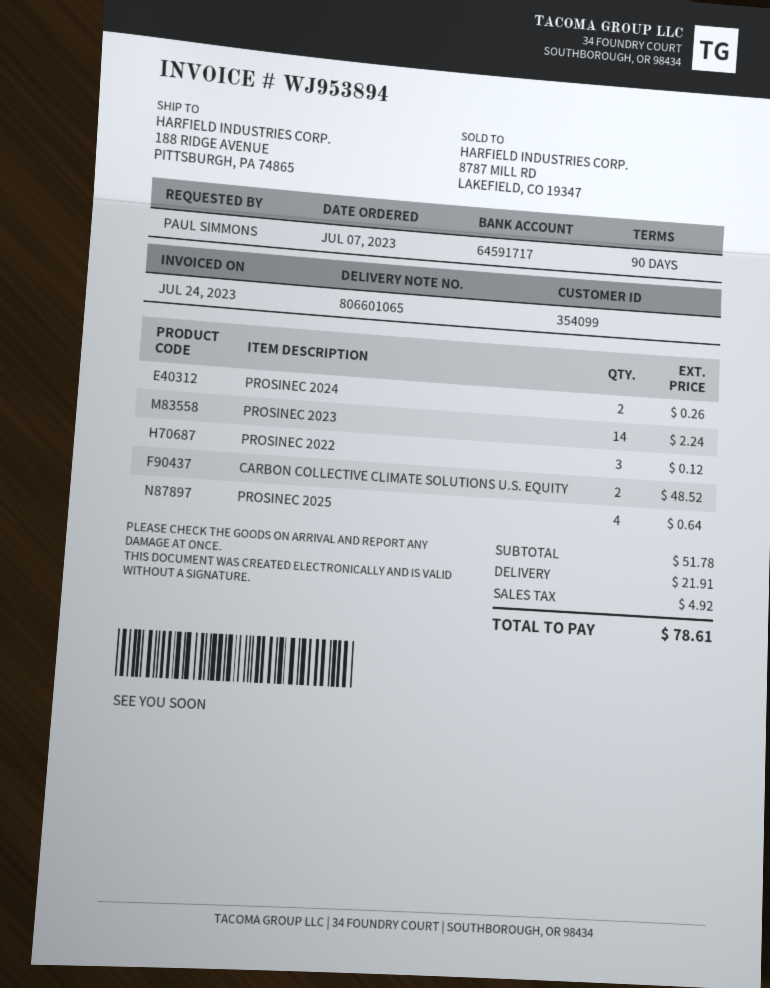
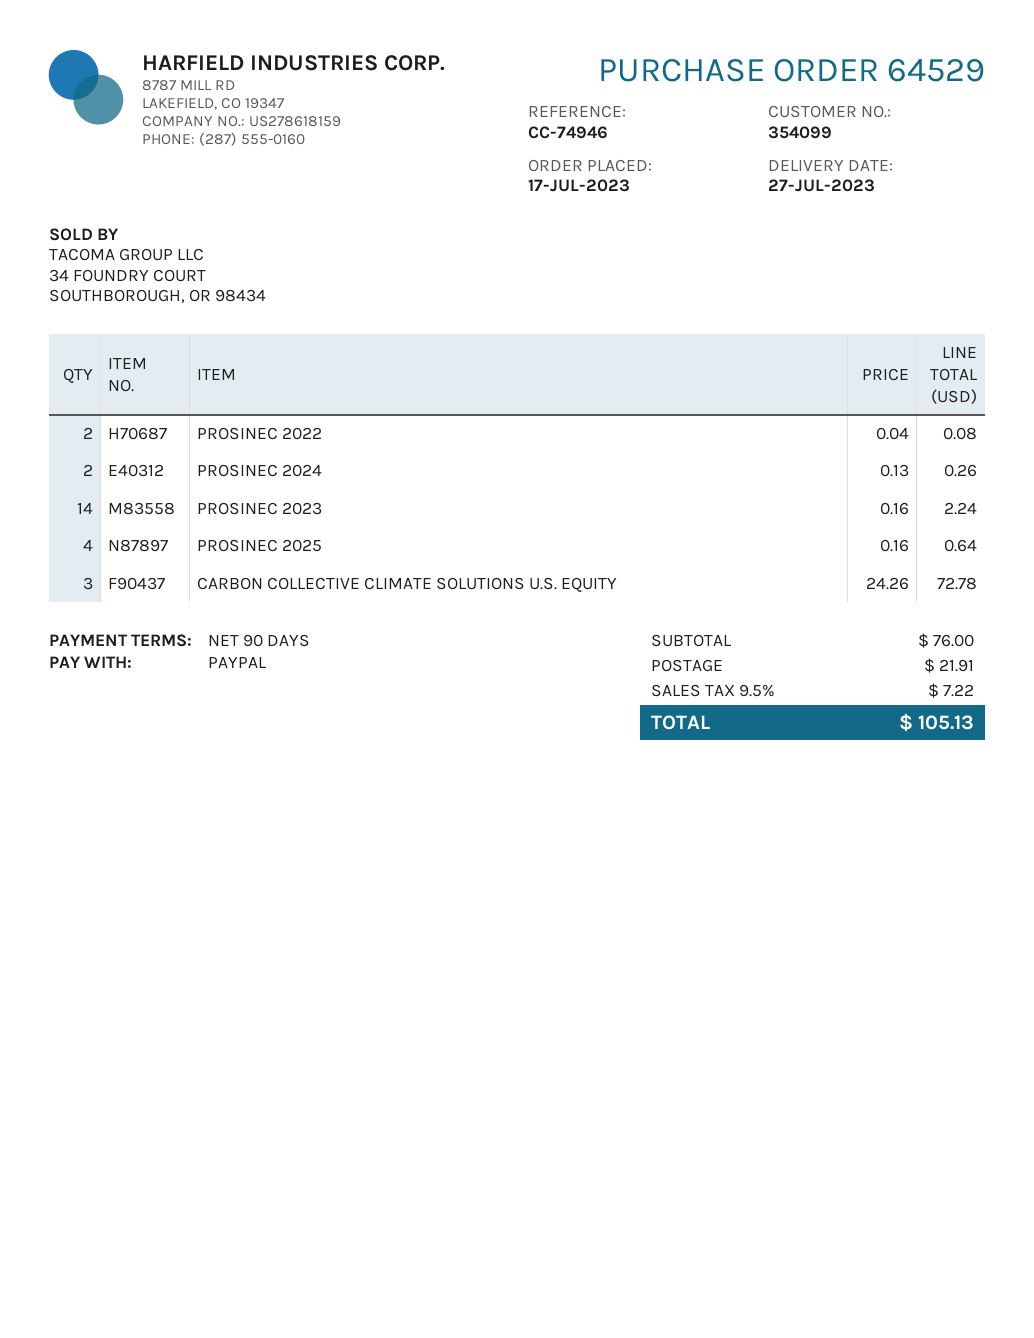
order date: 2023-07-07 -> 2023-07-17
PROSINEC 2022: 3 for 0.12 -> 2 for 0.08
CARBON COLLECTIVE CLIMATE SOLUTIONS U.S. EQUITY: 2 for 48.52 -> 3 for 72.78
subtotal: 51.78 -> 76.00
tax: 4.92 -> 7.22
total: 78.61 -> 105.13

